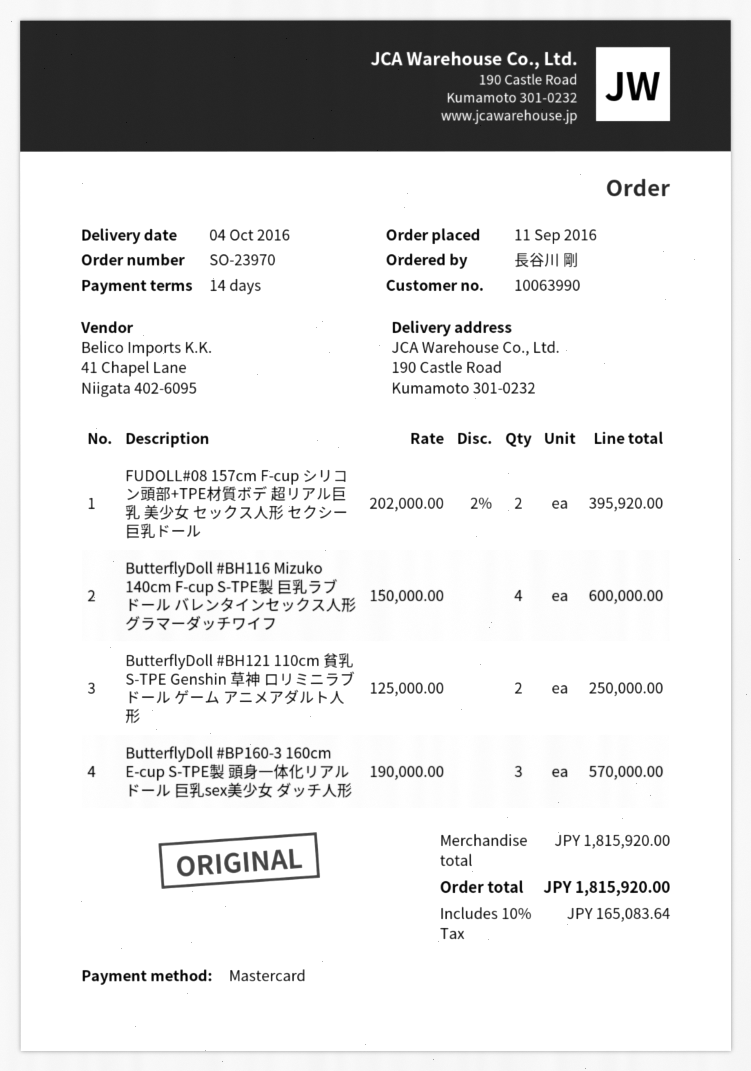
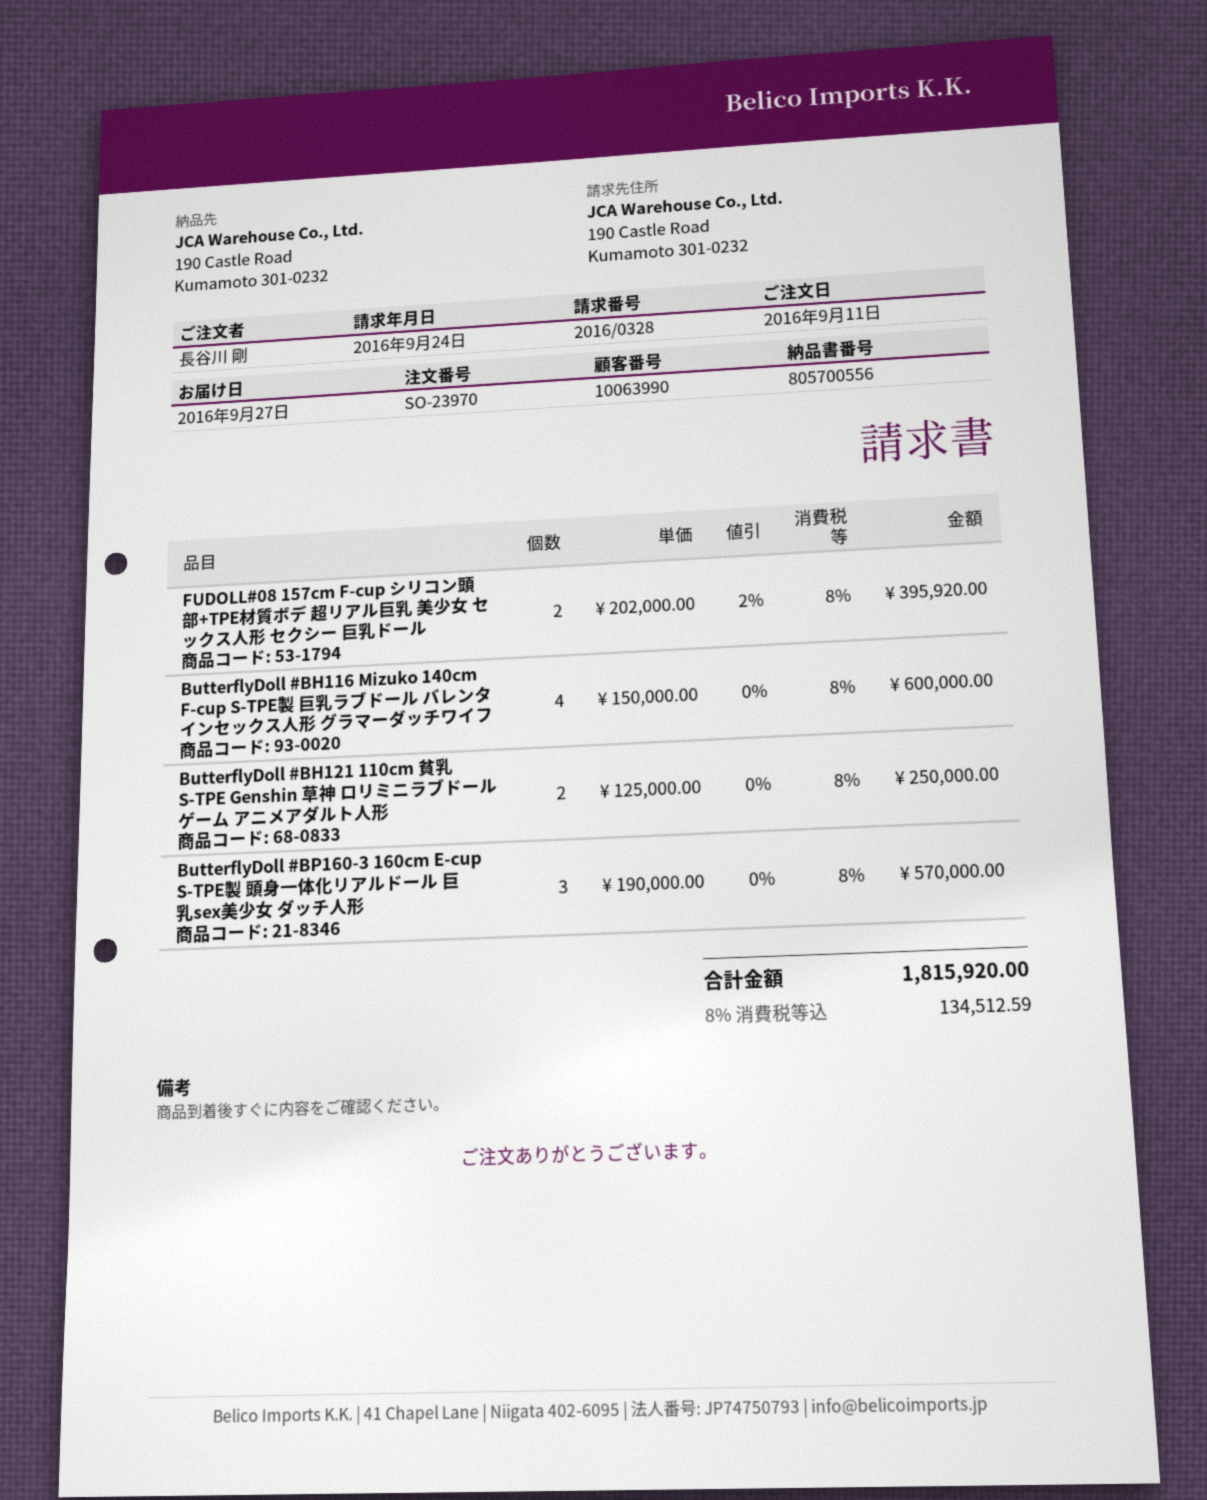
delivery date: 2016-10-04 -> 2016-09-27
tax: 10% = 165083.64 -> 8% = 134512.59

